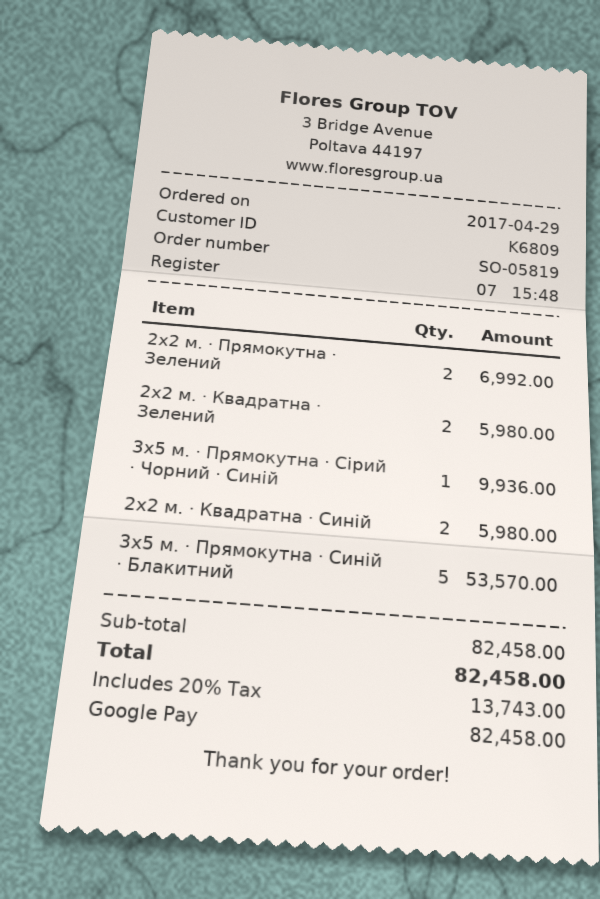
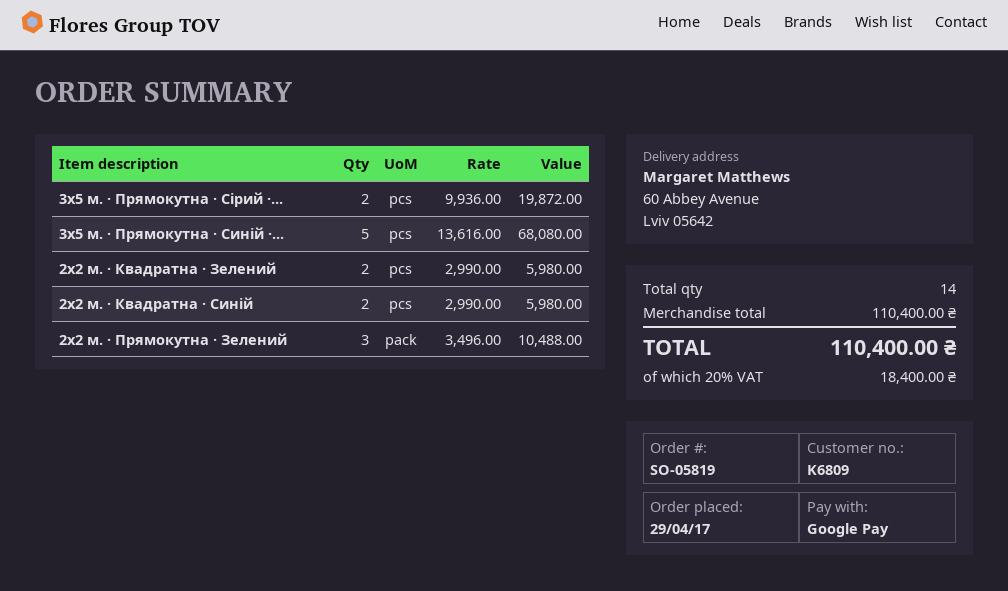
2x2 м. · Прямокутна · Зелений: 2 for 6992.00 -> 3 for 10488.00
3x5 м. · Прямокутна · Сірий · Чорний · Синій: 1 for 9936.00 -> 2 for 19872.00
3x5 м. · Прямокутна · Синій · Блакитний: 5 for 53570.00 -> 5 for 68080.00
subtotal: 82458.00 -> 110400.00
tax: 20% = 13743.00 -> 20% = 18400.00
total: 82458.00 -> 110400.00

